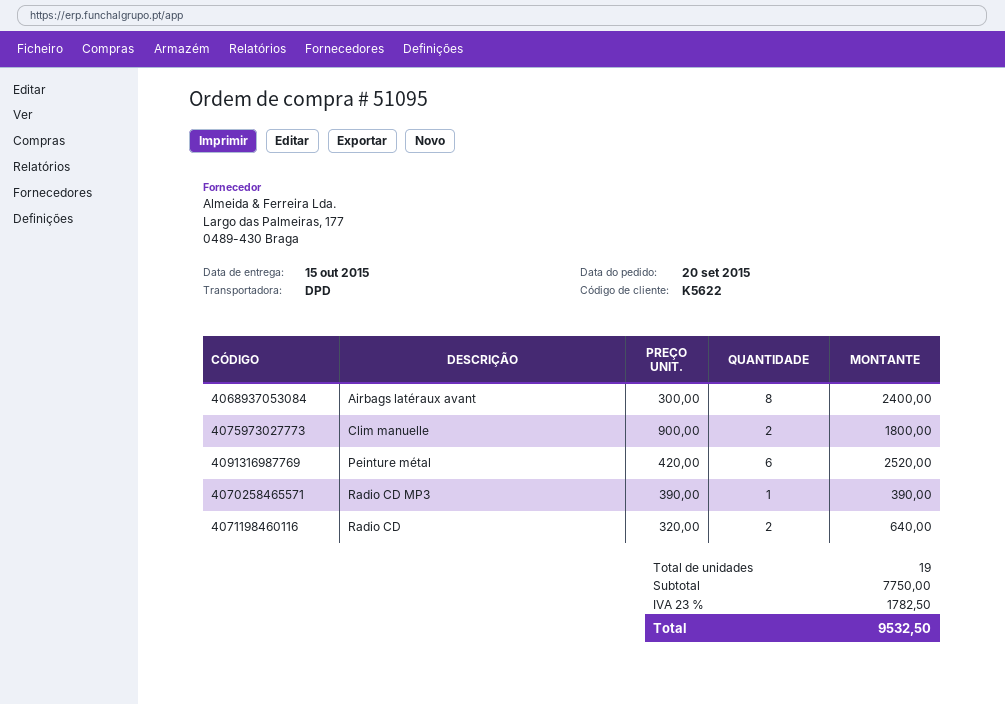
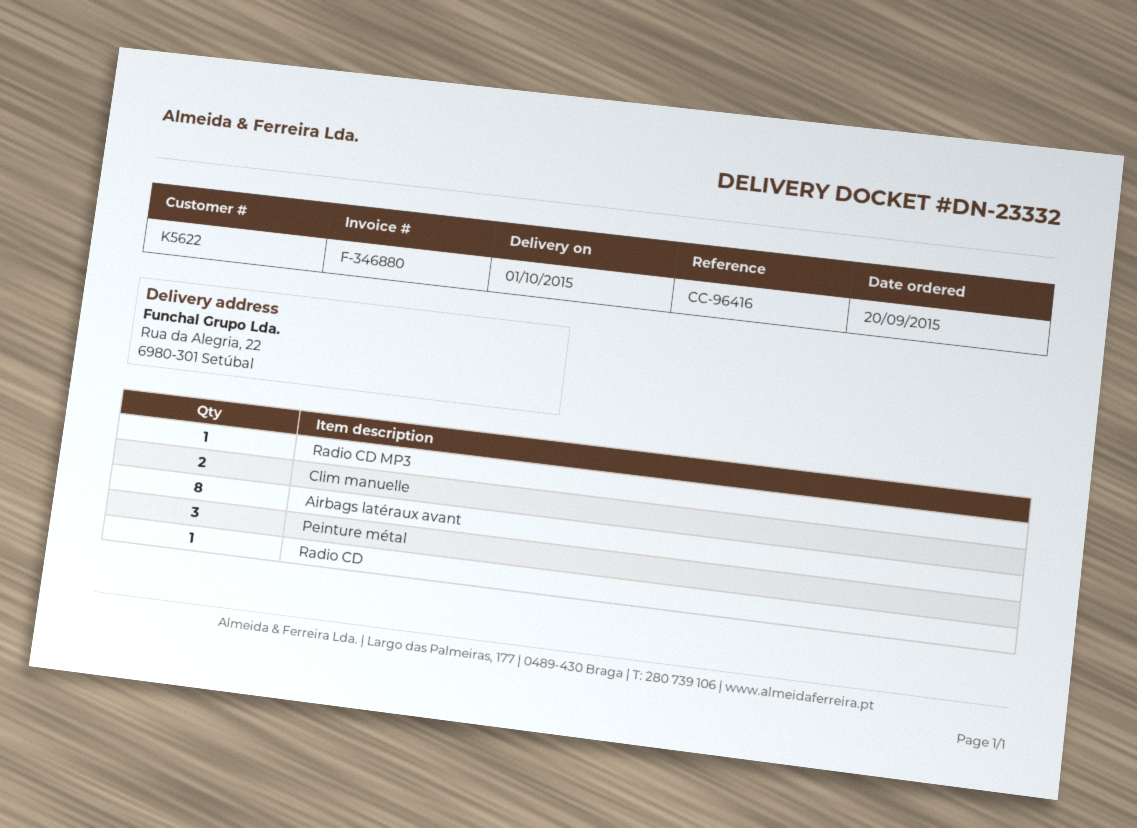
delivery date: 2015-10-15 -> 2015-10-01
Peinture métal: 6 -> 3
Radio CD: 2 -> 1

